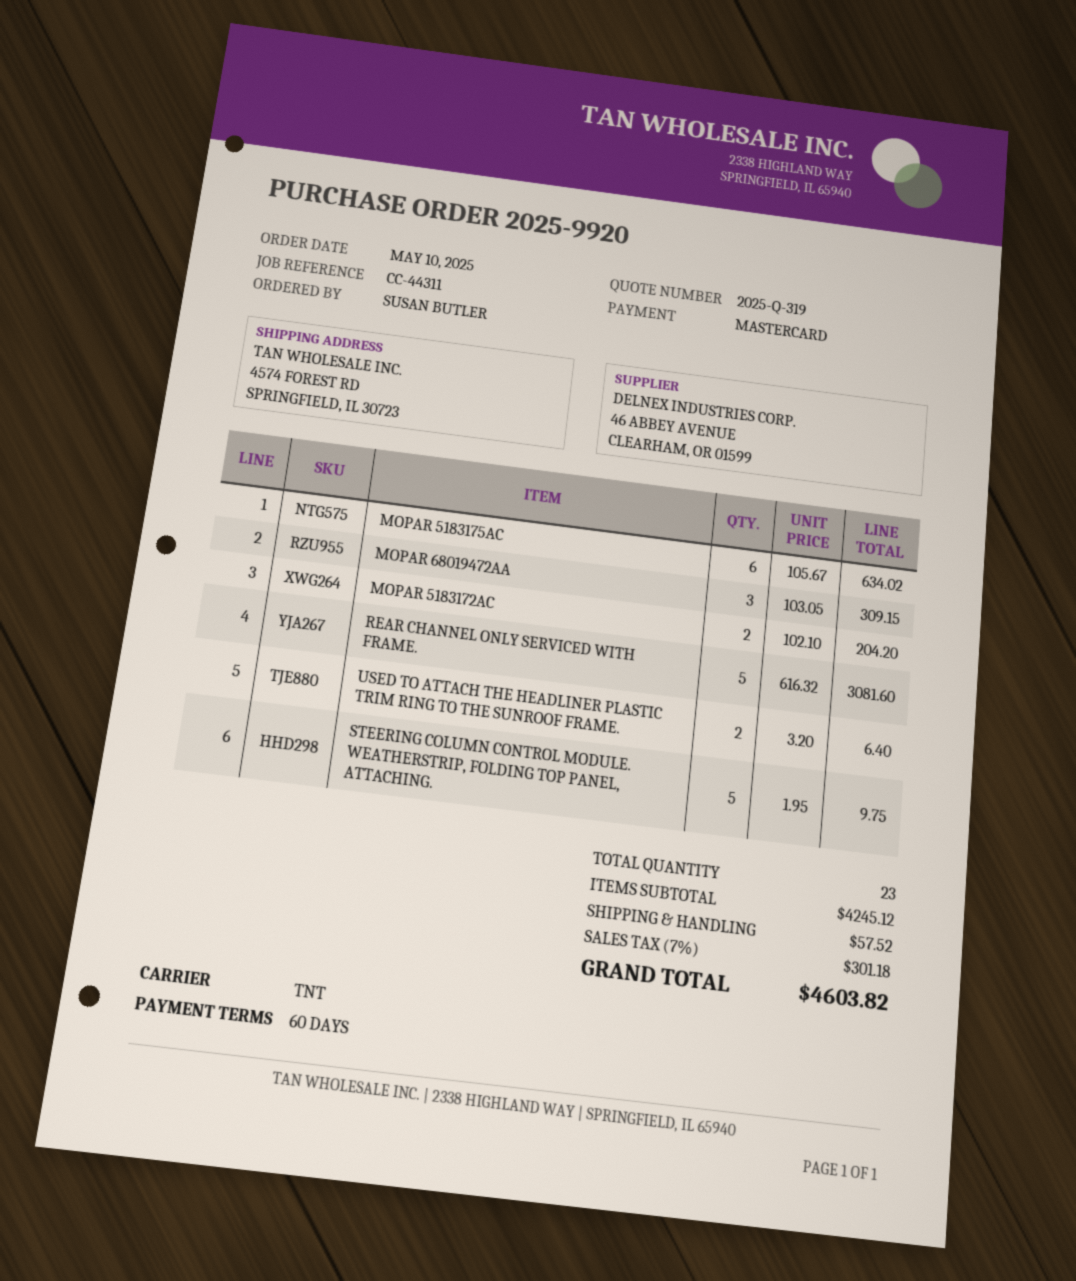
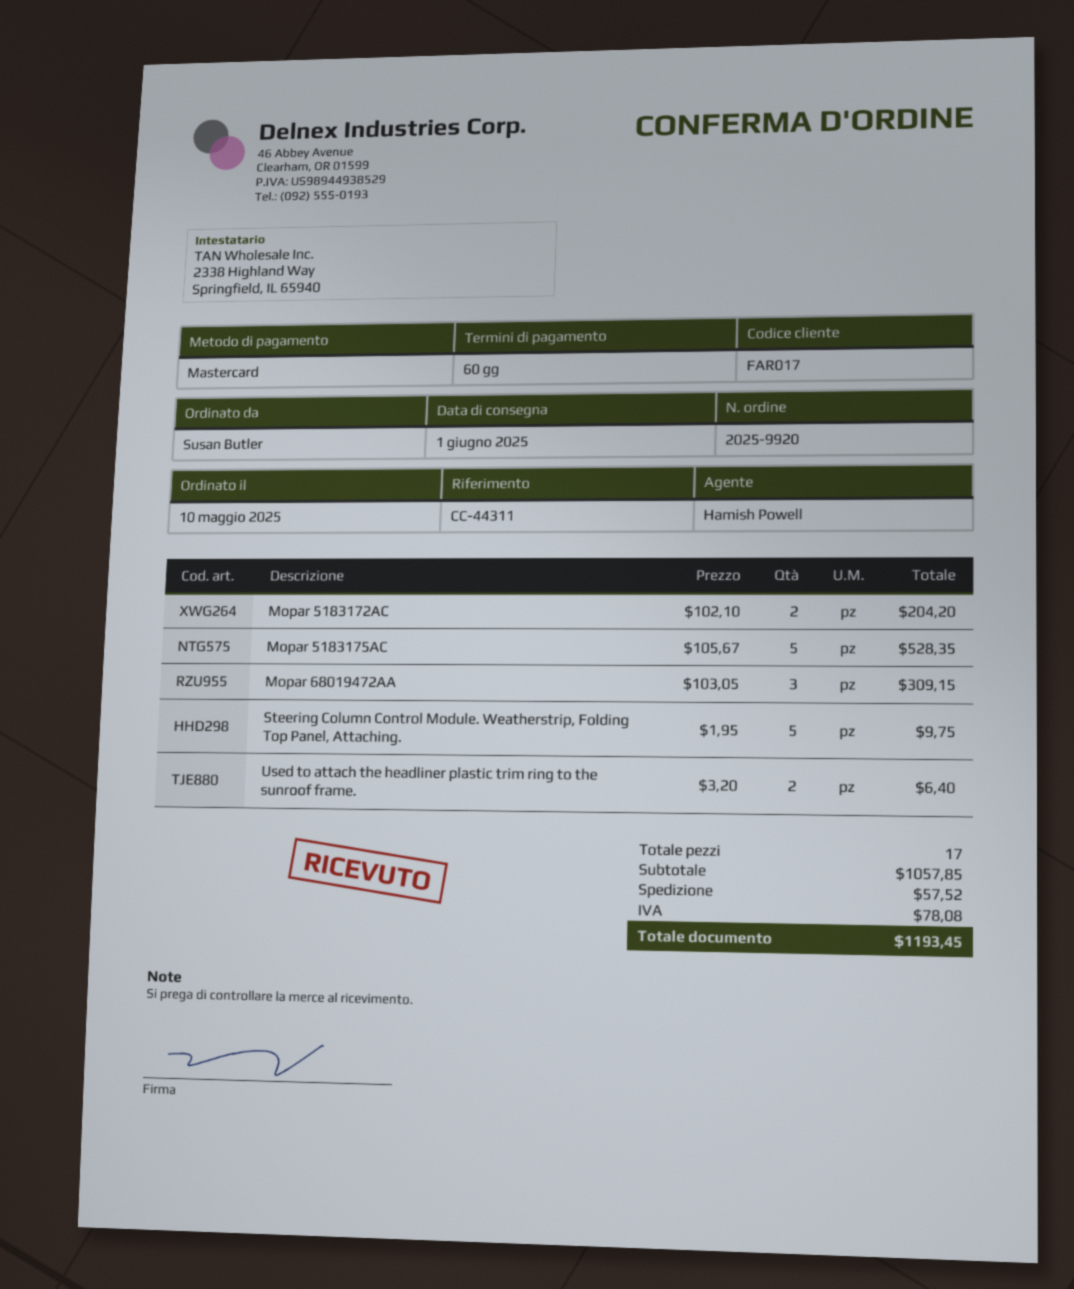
MOPAR 5183175AC: 6 x 105.67 = 634.02 -> 5 x 105.67 = 528.35
REAR CHANNEL ONLY SERVICED WITH FRAME.: 5 x 616.32 = 3081.60 -> none
total quantity: 23 -> 17
subtotal: 4245.12 -> 1057.85
tax: 301.18 -> 78.08
total: 4603.82 -> 1193.45

